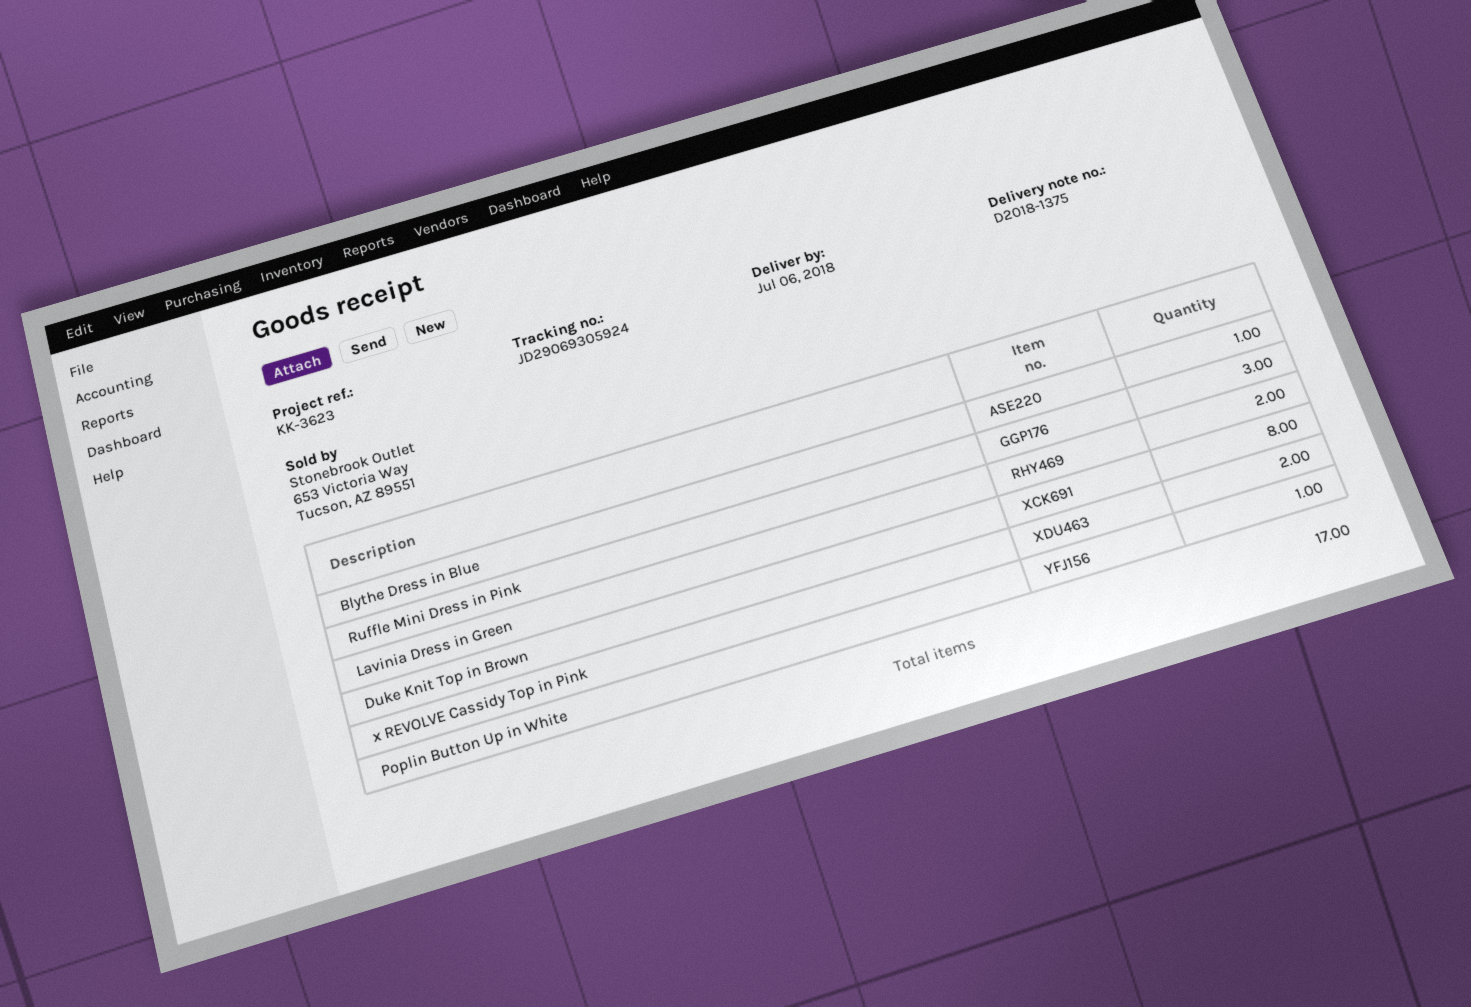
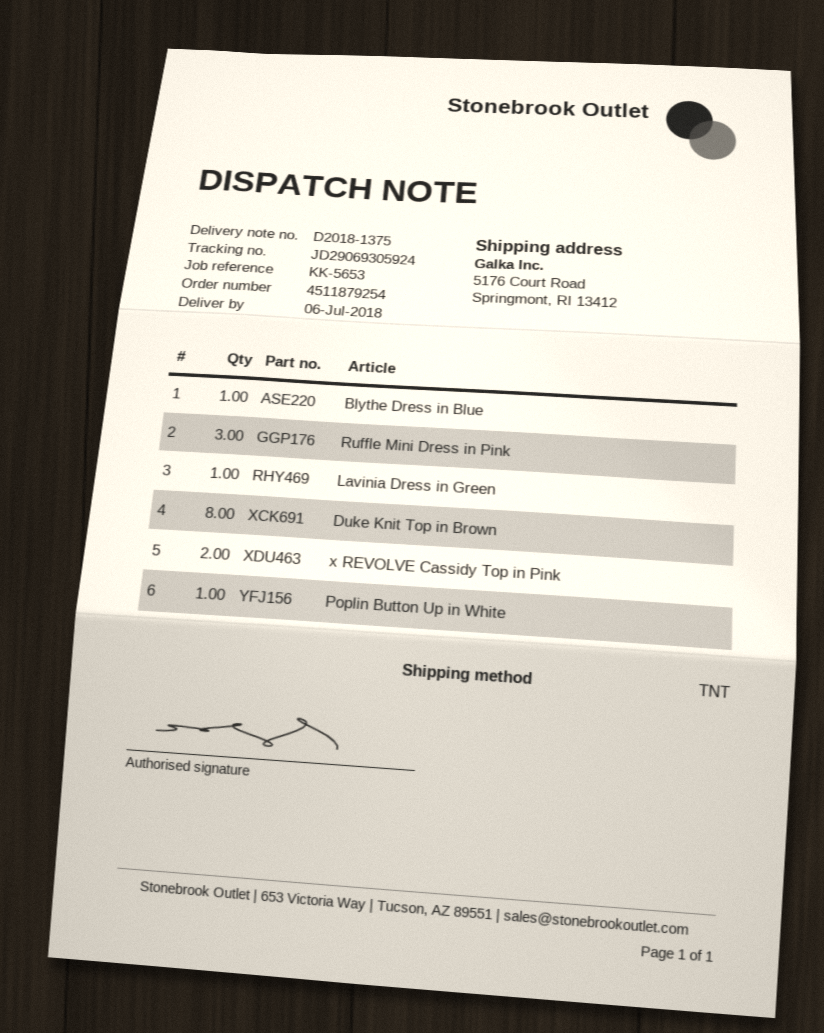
reference: KK-3623 -> KK-5653
Lavinia Dress in Green: 2 -> 1

